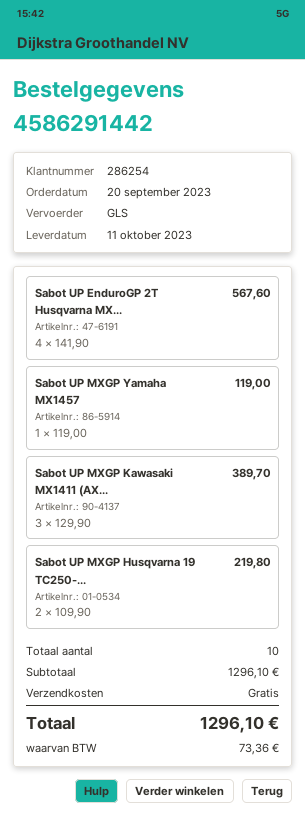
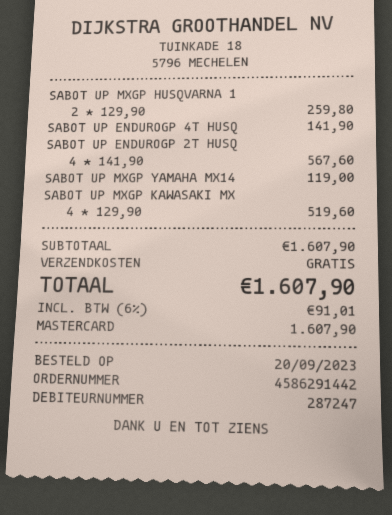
customer number: 286254 -> 287247
Sabot UP MXGP Kawasaki MX1411 (AX...: 3 x 129.90 = 389.70 -> 4 x 129.90 = 519.60
Sabot UP MXGP Husqvarna 19 TC250-...: 2 x 109.90 = 219.80 -> 2 x 129.90 = 259.80
SABOT UP ENDUROGP 4T HUSQ: none -> 1 x 141.90 = 141.90
subtotal: 1296.10 -> 1607.90
tax: 73.36 -> 91.01
total: 1296.10 -> 1607.90

